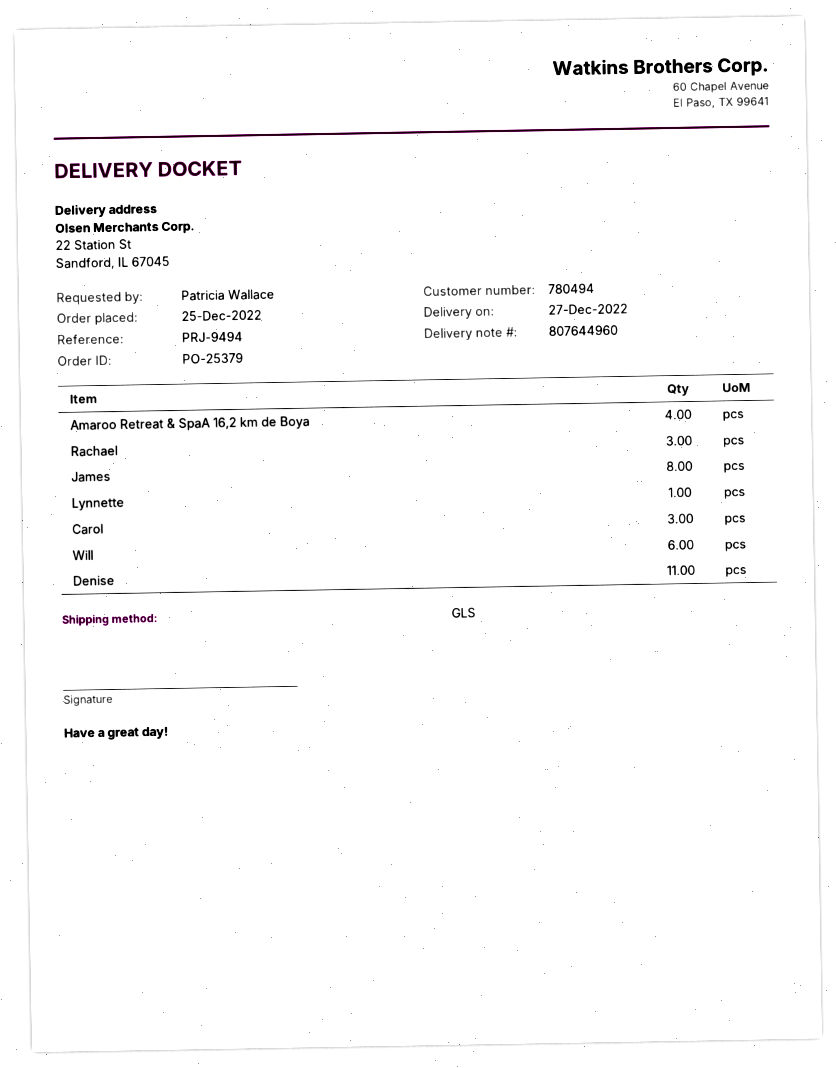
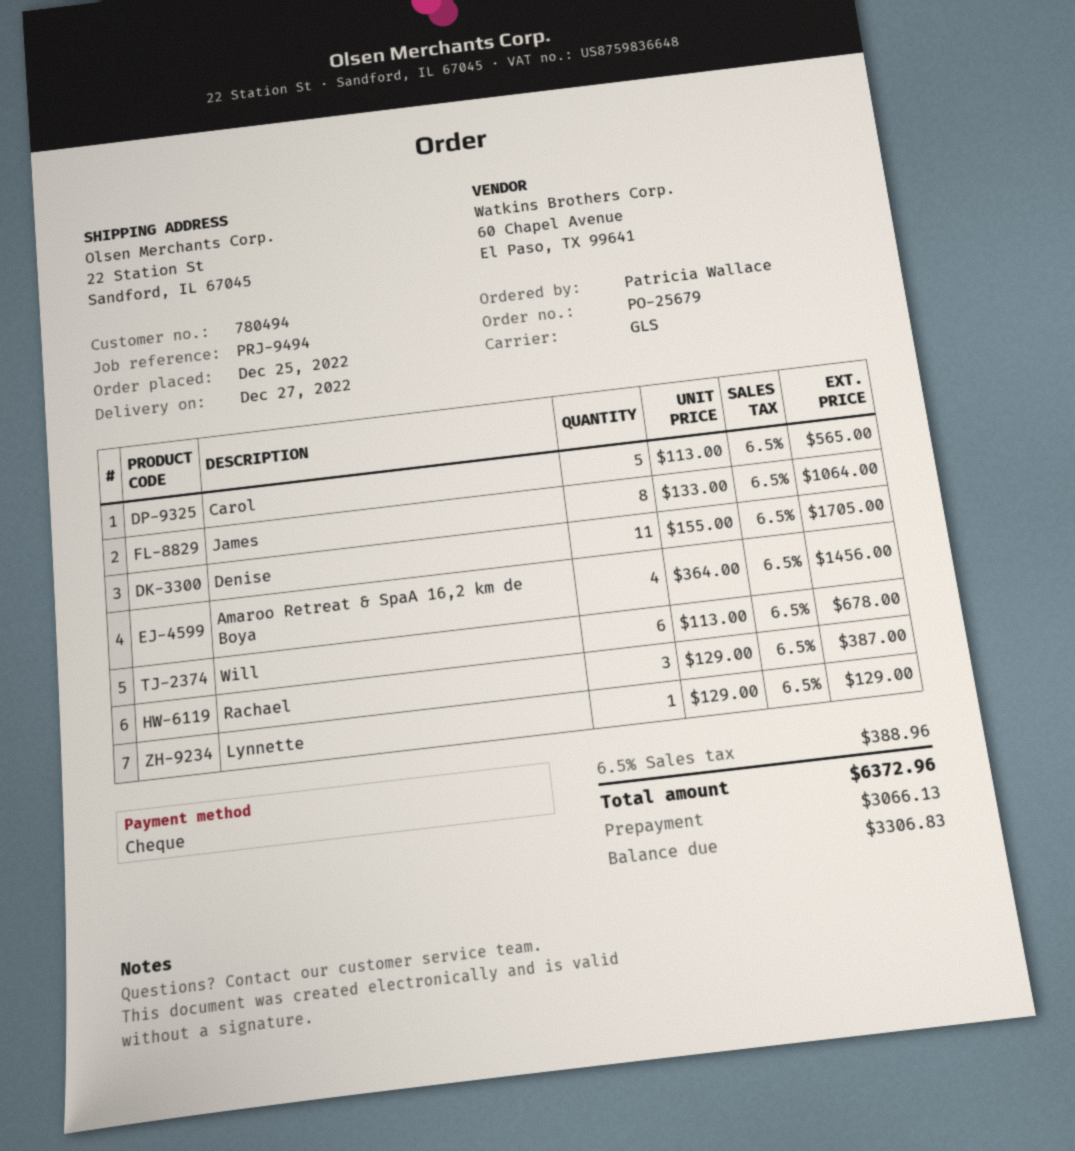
order number: PO-25379 -> PO-25679
Carol: 3 -> 5

